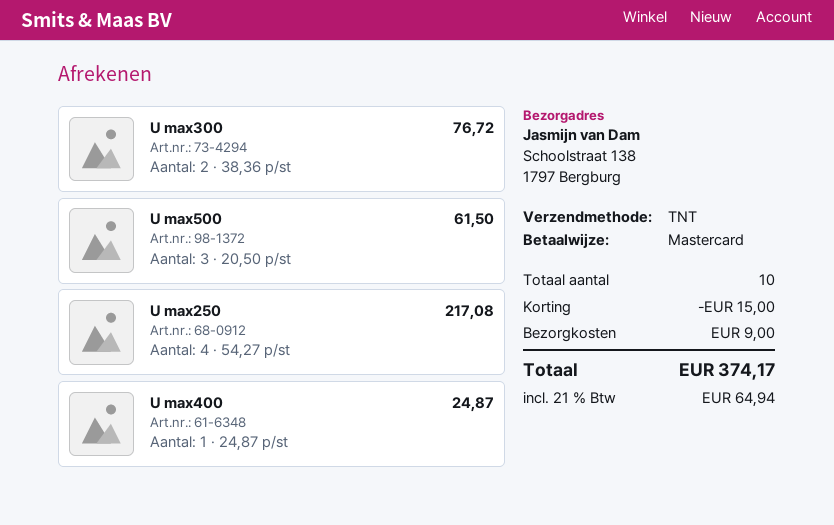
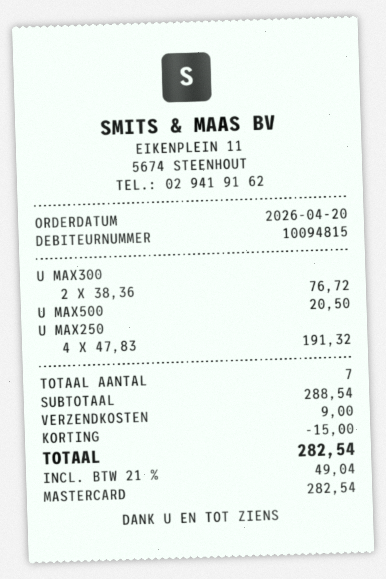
U max500: 3 x 20.50 = 61.50 -> 1 x 20.50 = 20.50
U max250: 4 x 54.27 = 217.08 -> 4 x 47.83 = 191.32
U max400: 1 x 24.87 = 24.87 -> none
total quantity: 10 -> 7
tax: 21% = 64.94 -> 21% = 49.04
total: 374.17 -> 282.54

